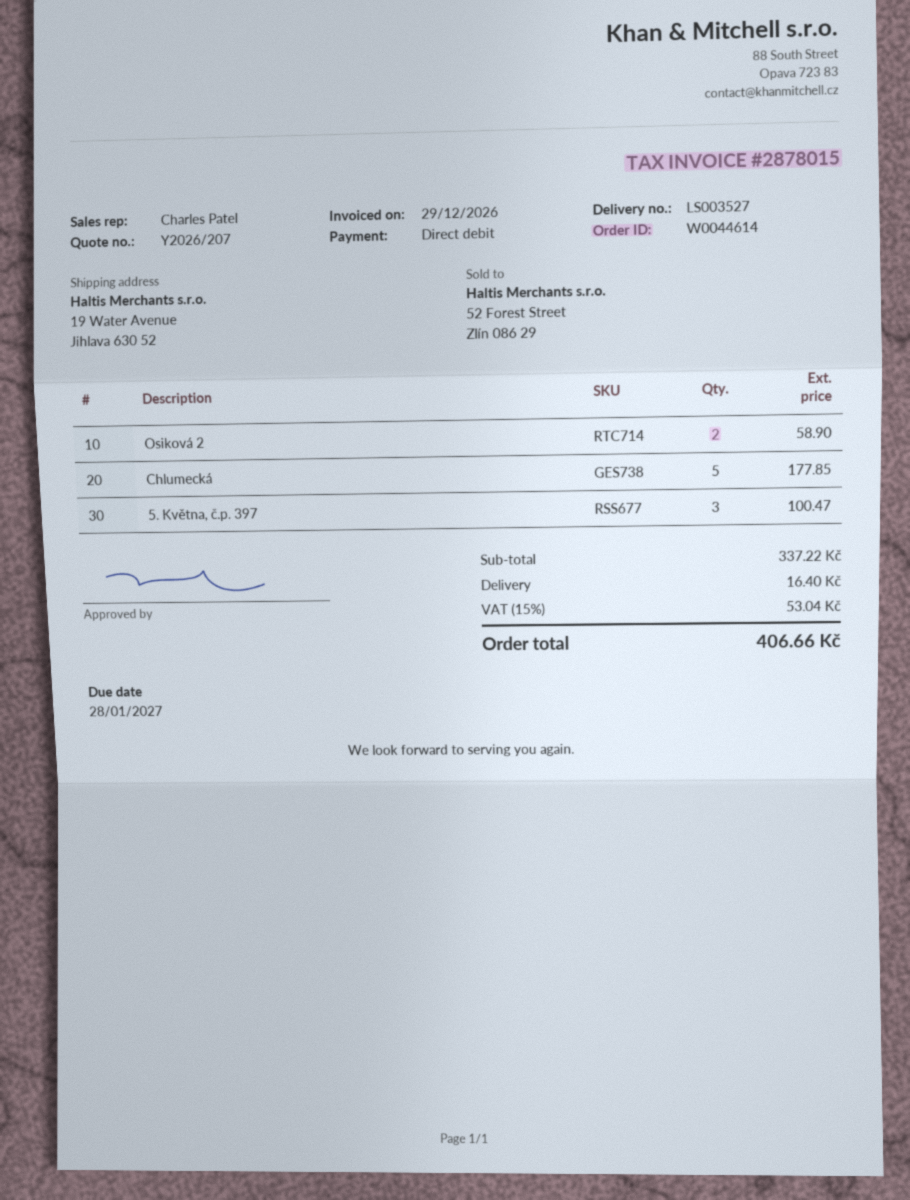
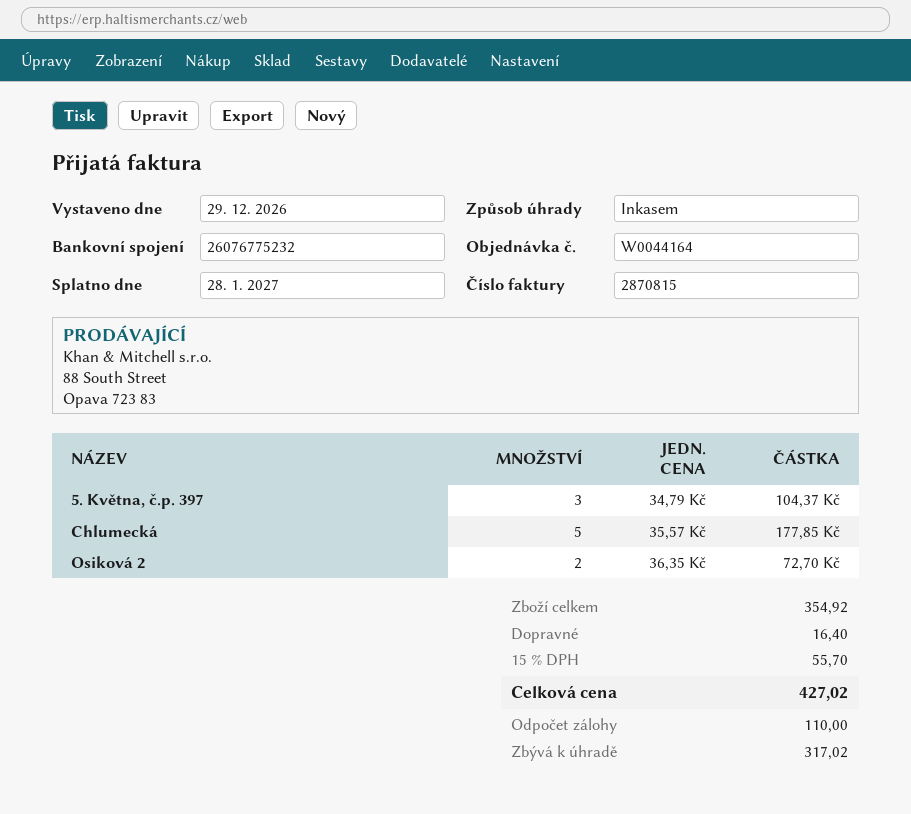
order number: W0044614 -> W0044164
invoice number: 2878015 -> 2870815
Osiková 2: 2 for 58.90 -> 2 for 72.70
5. Května, č.p. 397: 3 for 100.47 -> 3 for 104.37
subtotal: 337.22 -> 354.92
tax: 15% = 53.04 -> 15% = 55.70
total: 406.66 -> 427.02

